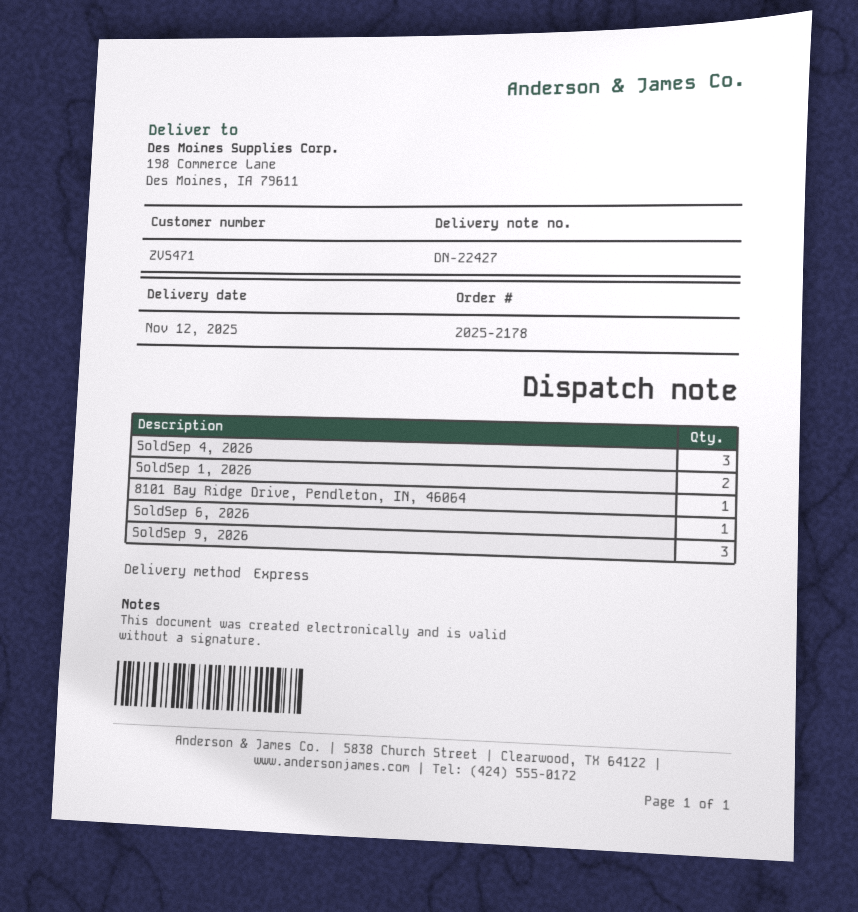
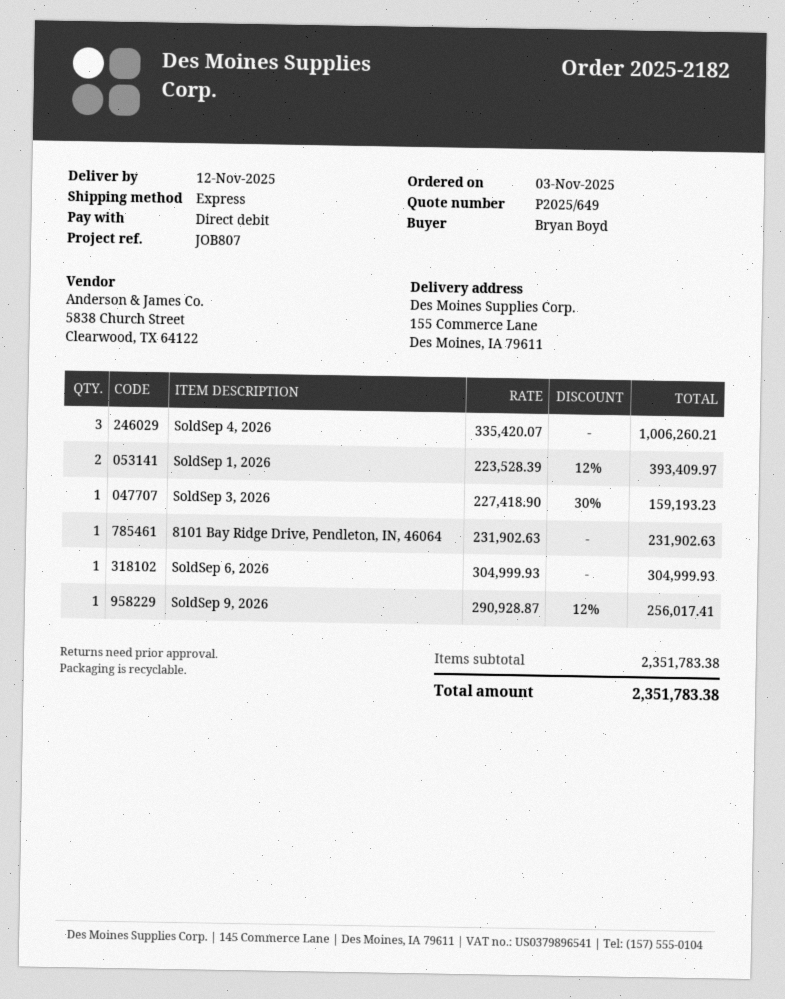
order number: 2025-2178 -> 2025-2182
ship to: 198 Commerce Lane, Des Moines, IA 79611 -> 155 Commerce Lane, Des Moines, IA 79611
SoldSep 9, 2026: 3 -> 1
SoldSep 3, 2026: none -> 1

